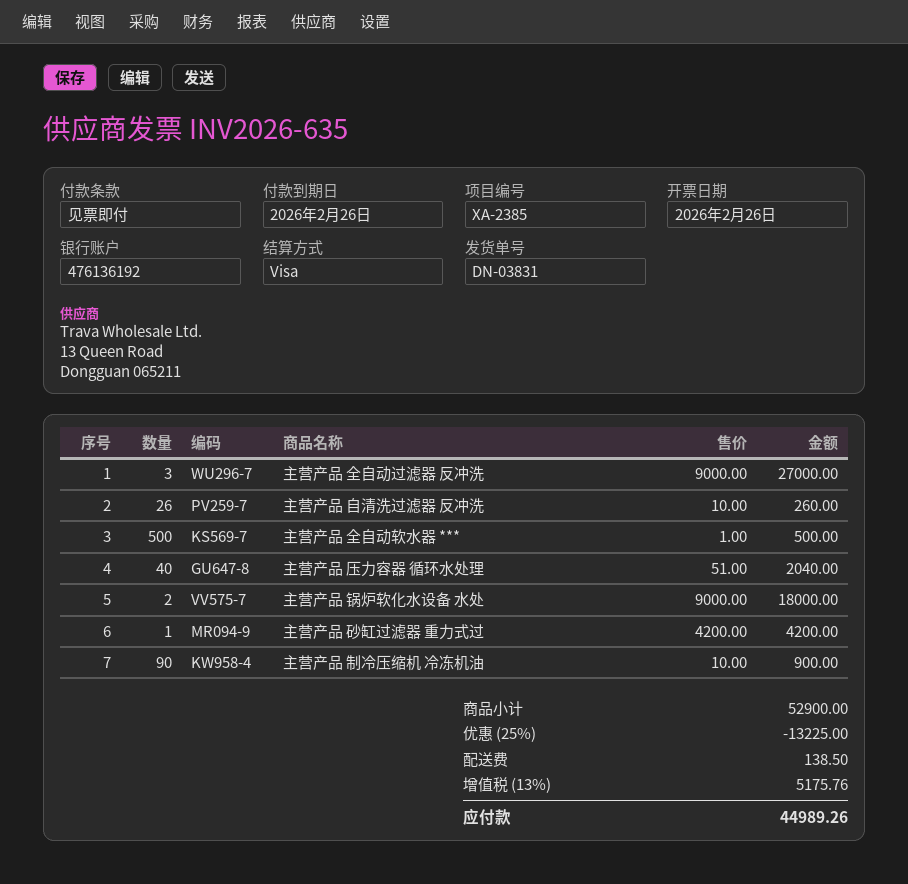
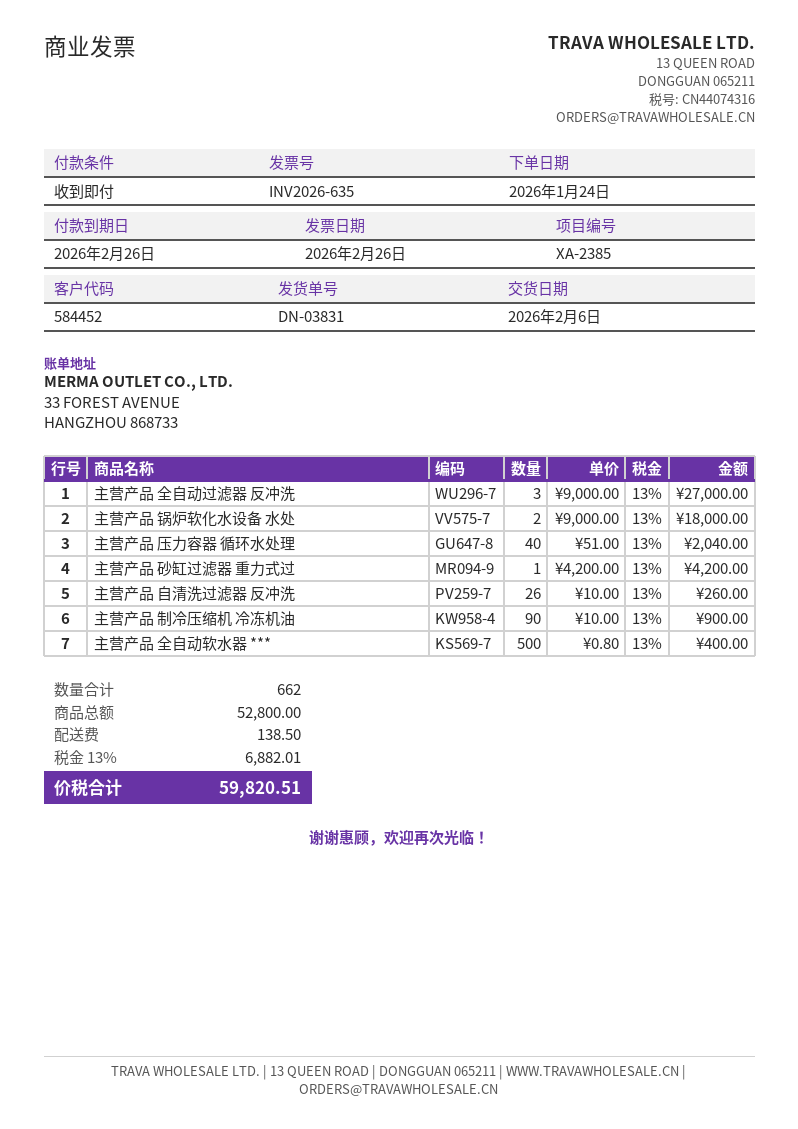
主营产品 全自动软水器 ***: 500 x 1.00 = 500.00 -> 500 x 0.80 = 400.00
subtotal: 52900.00 -> 52800.00
discount: 25% = 13225.00 -> none
tax: 13% = 5175.76 -> 13% = 6882.01
total: 44989.26 -> 59820.51

